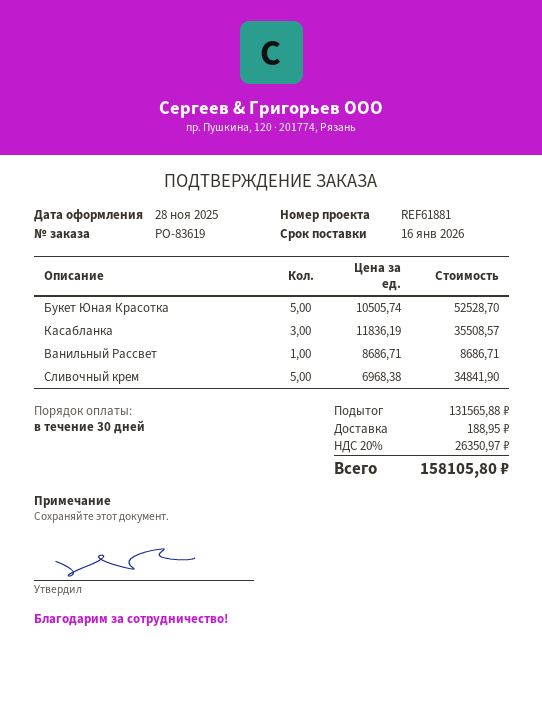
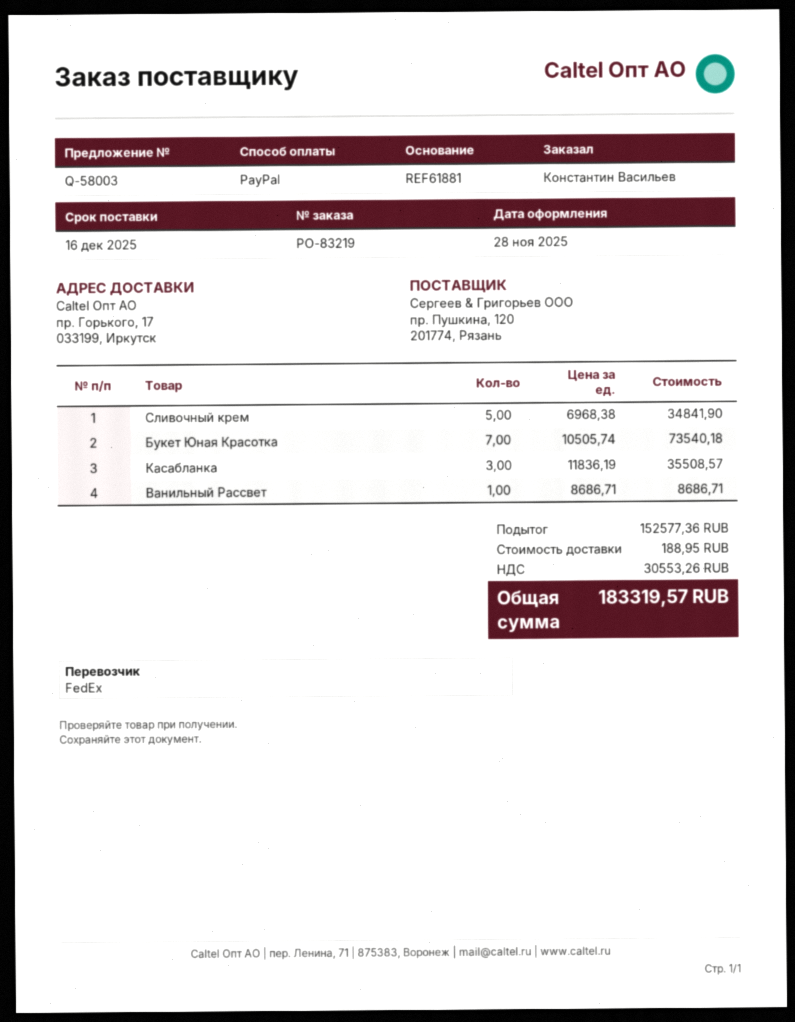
order number: PO-83619 -> PO-83219
delivery date: 2026-01-16 -> 2025-12-16
Букет Юная Красотка: 5 x 10505.74 = 52528.70 -> 7 x 10505.74 = 73540.18
subtotal: 131565.88 -> 152577.36
tax: 26350.97 -> 30553.26
total: 158105.80 -> 183319.57

